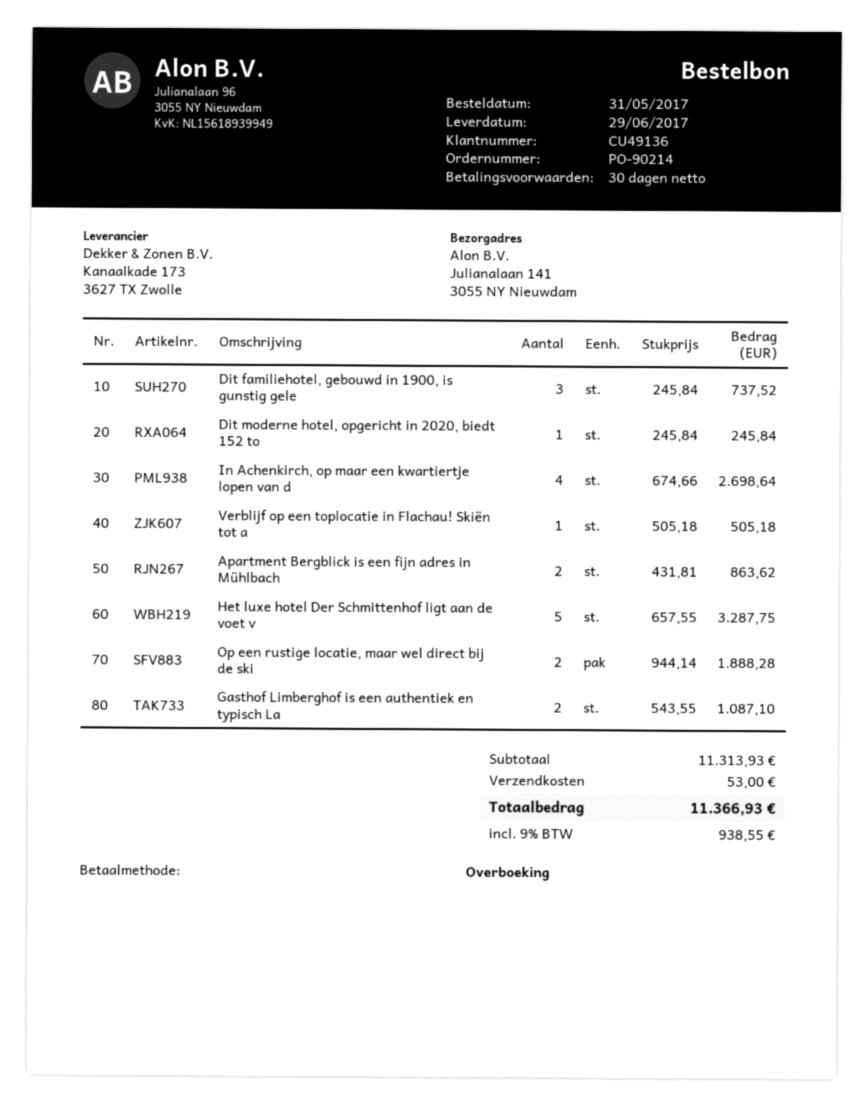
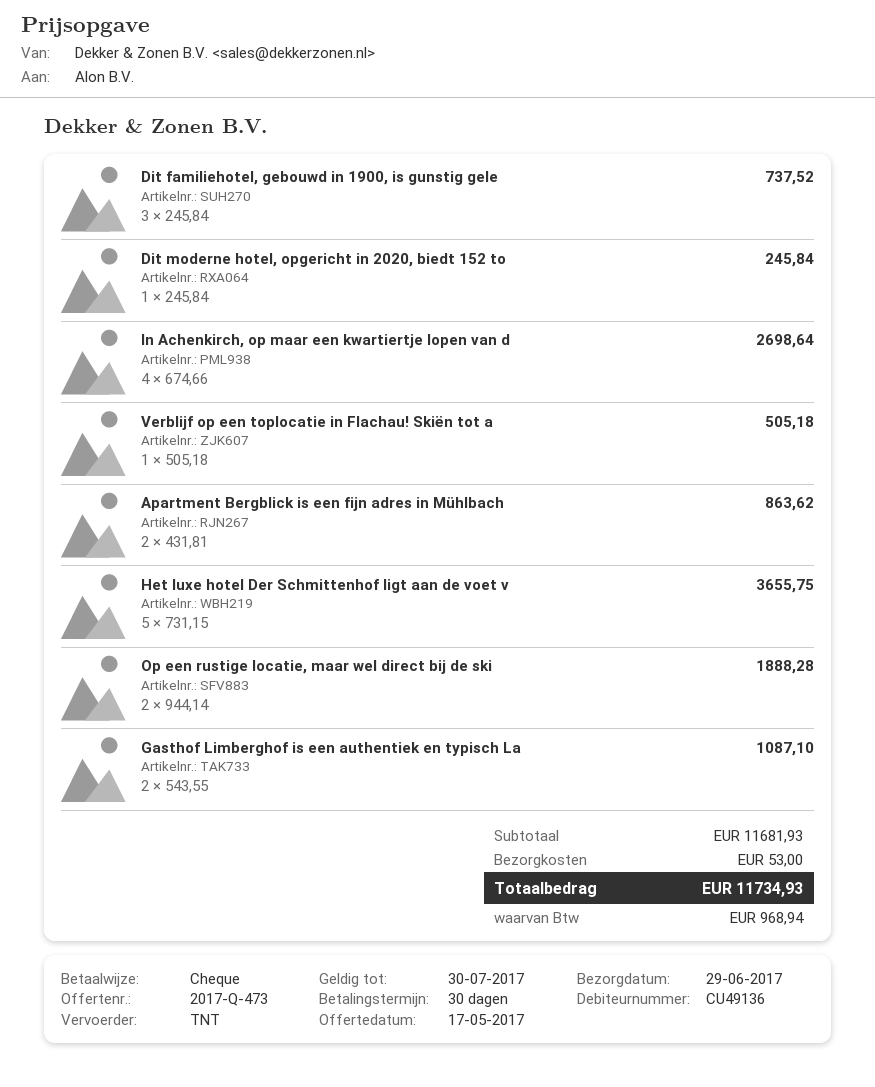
payment method: bank transfer -> cheque
Het luxe hotel Der Schmittenhof ligt aan de voet v: 5 x 657.55 = 3287.75 -> 5 x 731.15 = 3655.75
subtotal: 11313.93 -> 11681.93
tax: 938.55 -> 968.94
total: 11366.93 -> 11734.93

